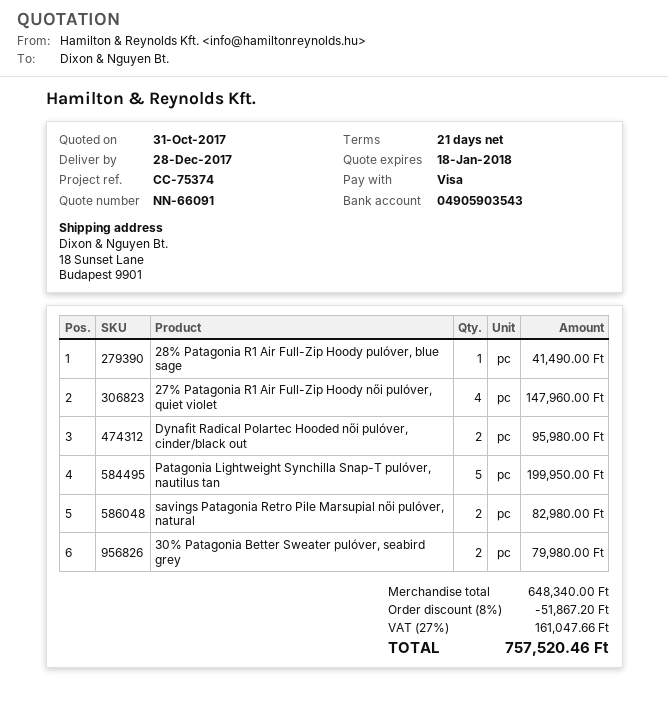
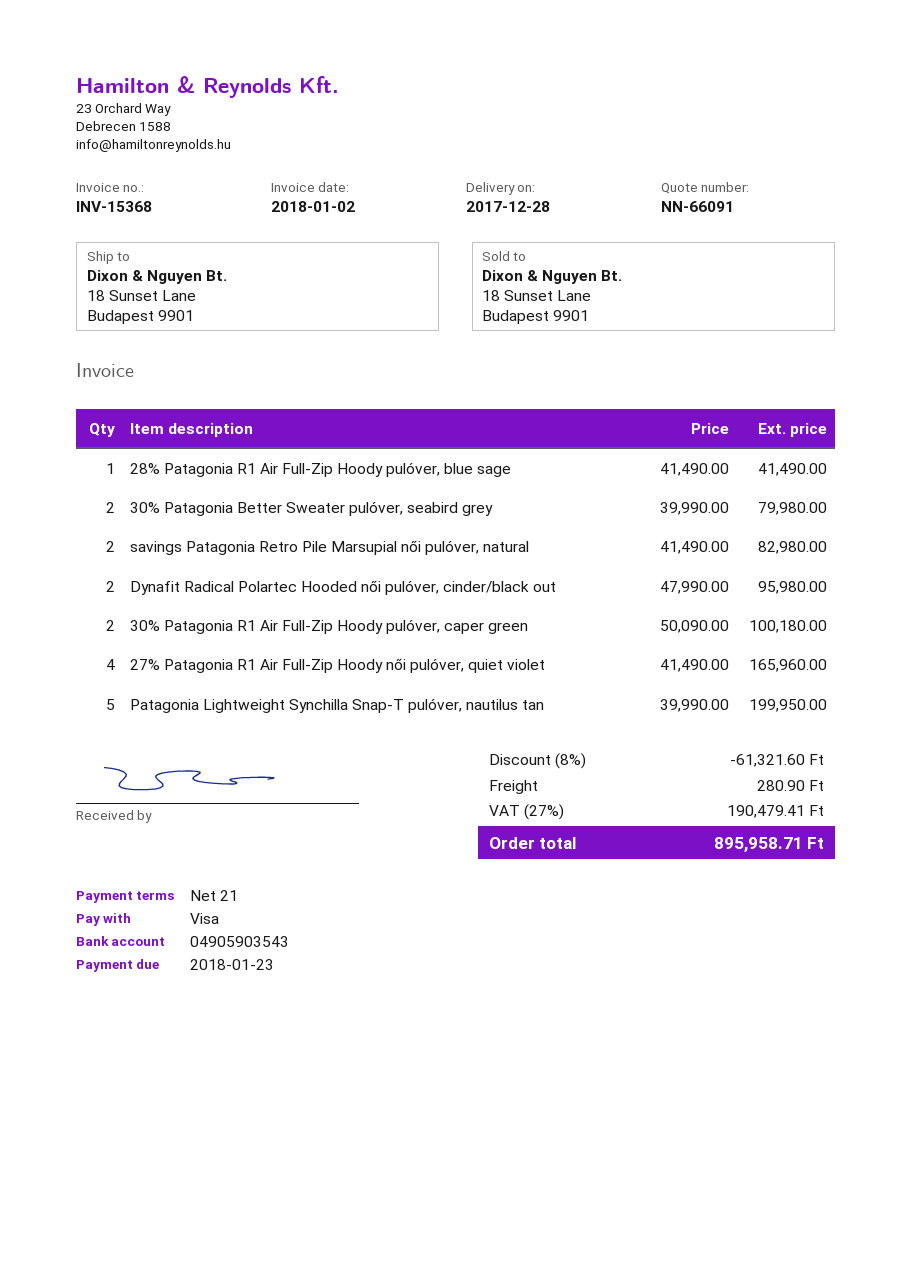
27% Patagonia R1 Air Full-Zip Hoody női pulóver, quiet violet: 4 for 147960.00 -> 4 for 165960.00
30% Patagonia R1 Air Full-Zip Hoody pulóver, caper green: none -> 2 for 100180.00
discount: 8% = 51867.20 -> 8% = 61321.60
shipping: none -> 280.90
tax: 27% = 161047.66 -> 27% = 190479.41
total: 757520.46 -> 895958.71

